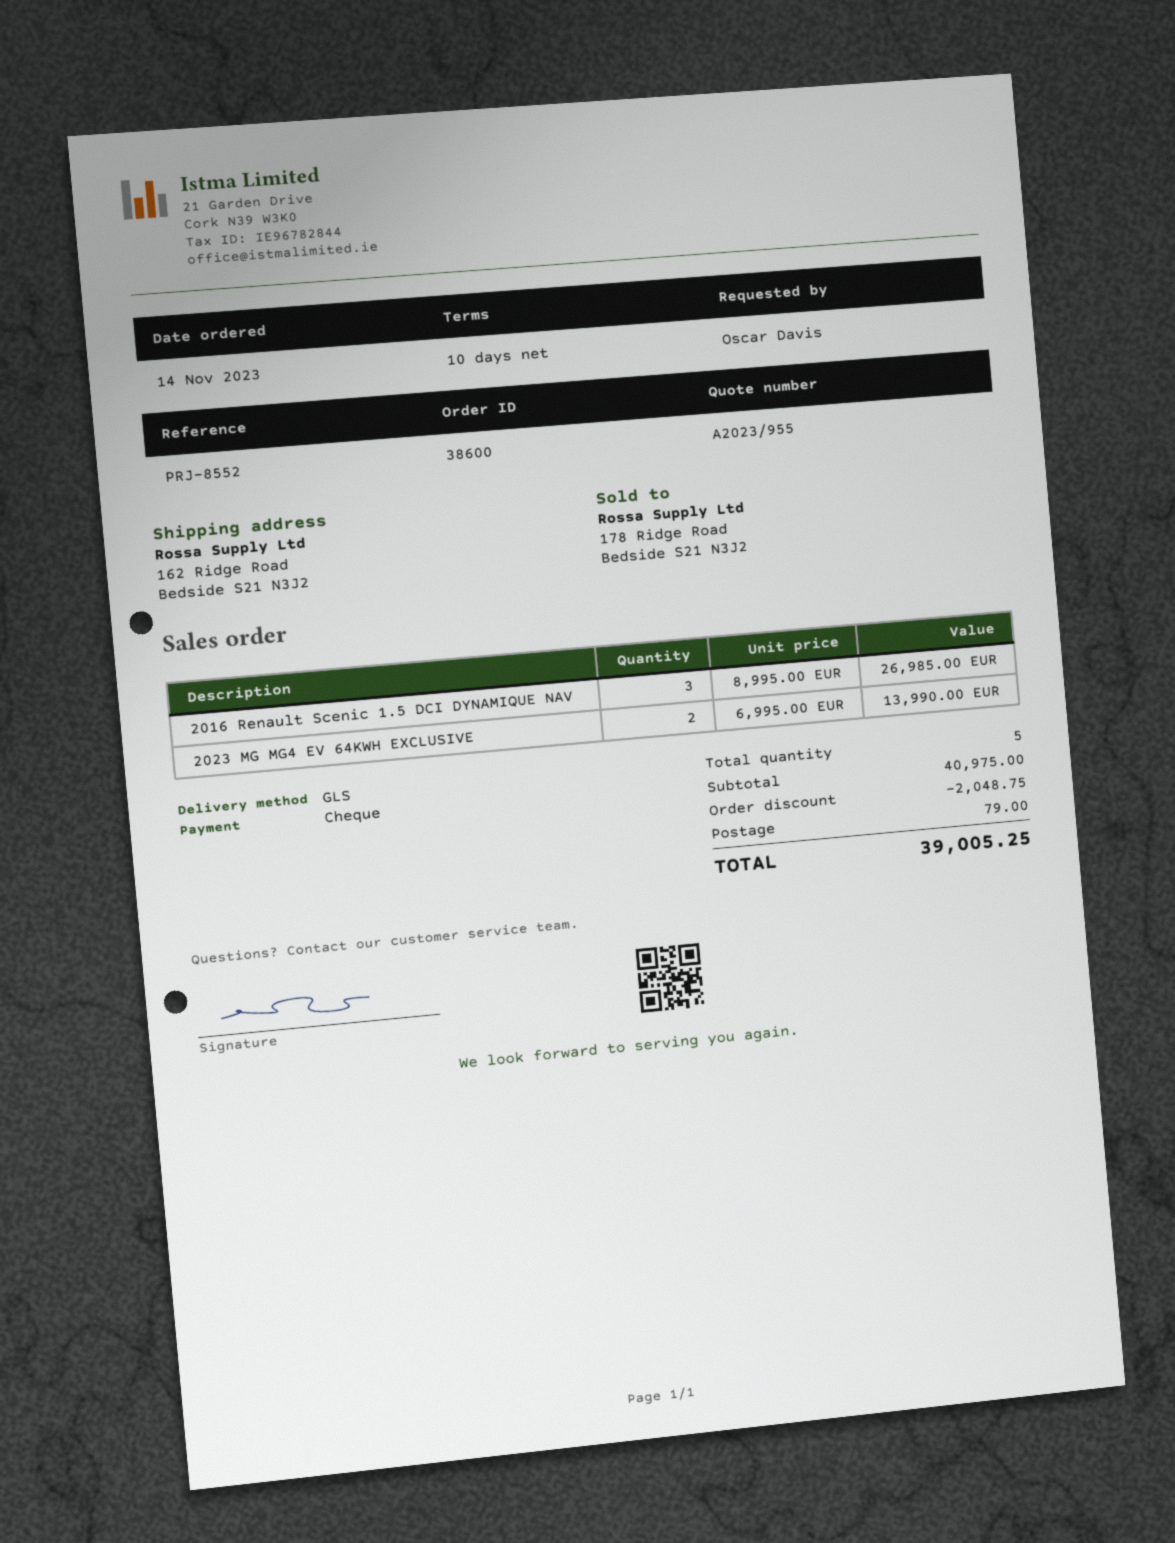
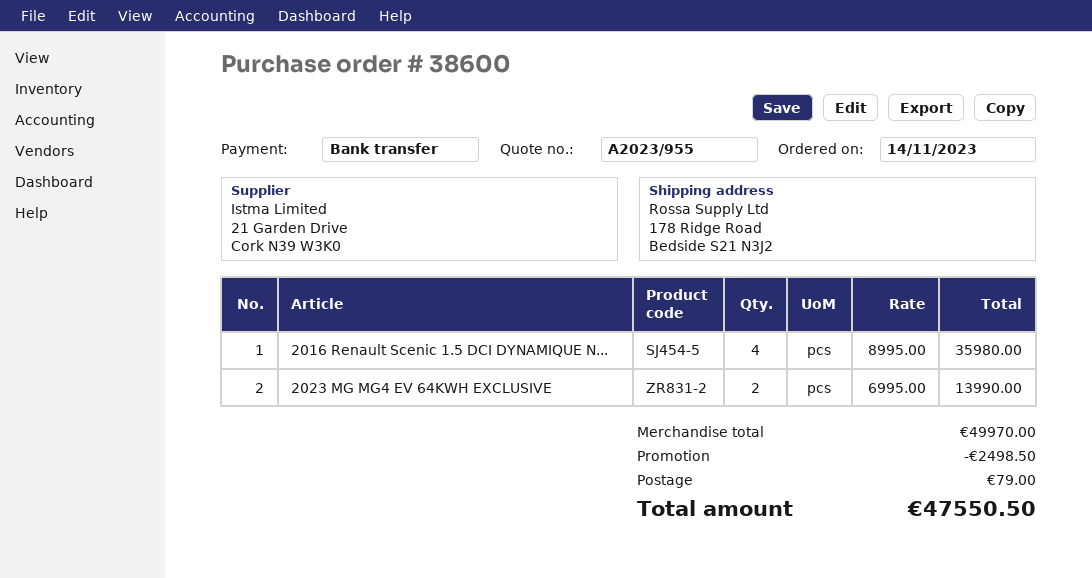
payment method: cheque -> bank transfer
ship to: 162 Ridge Road, Bedside S21 N3J2 -> 178 Ridge Road, Bedside S21 N3J2
2016 Renault Scenic 1.5 DCI DYNAMIQUE NAV: 3 x 8995.00 = 26985.00 -> 4 x 8995.00 = 35980.00
subtotal: 40975.00 -> 49970.00
discount: 2048.75 -> 2498.50
total: 39005.25 -> 47550.50

